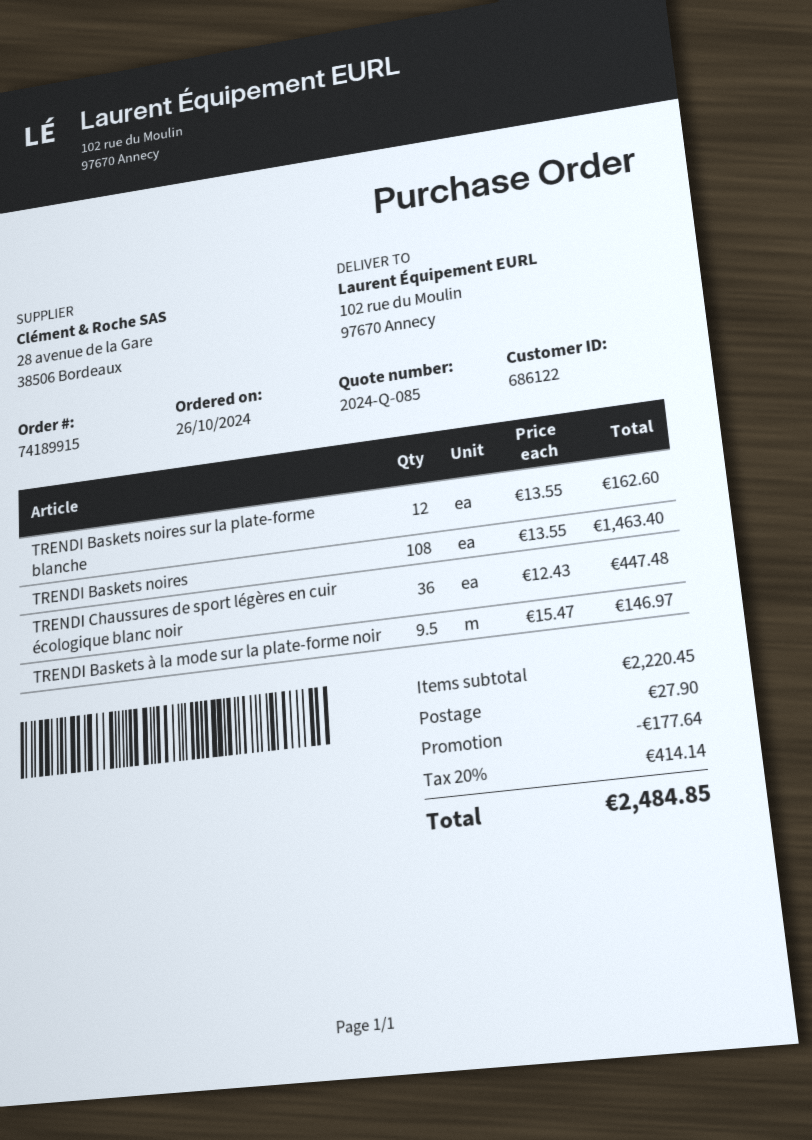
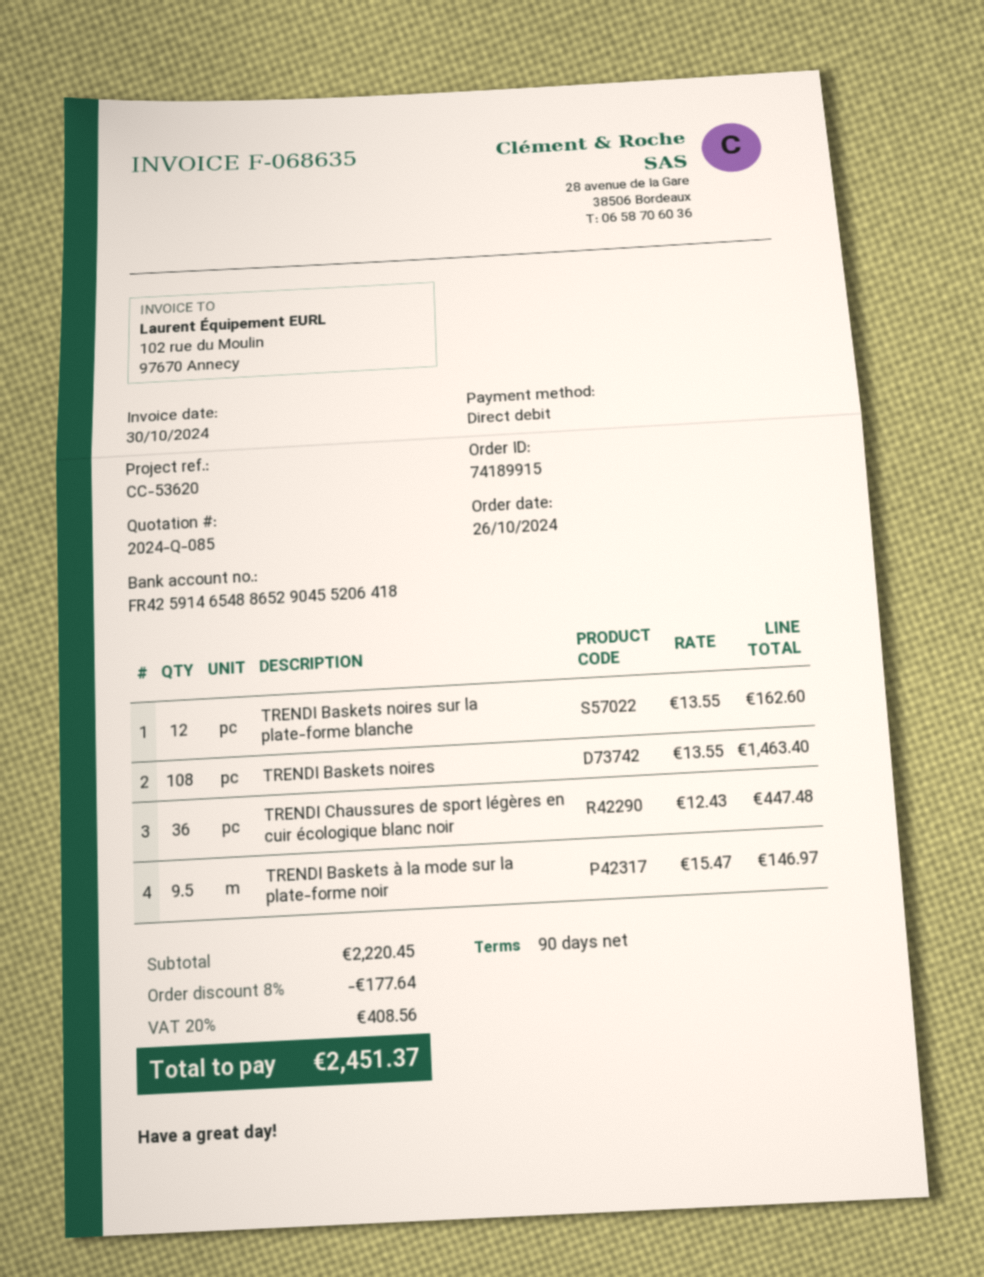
shipping: 27.90 -> none
tax: 20% = 414.14 -> 20% = 408.56
total: 2484.85 -> 2451.37

